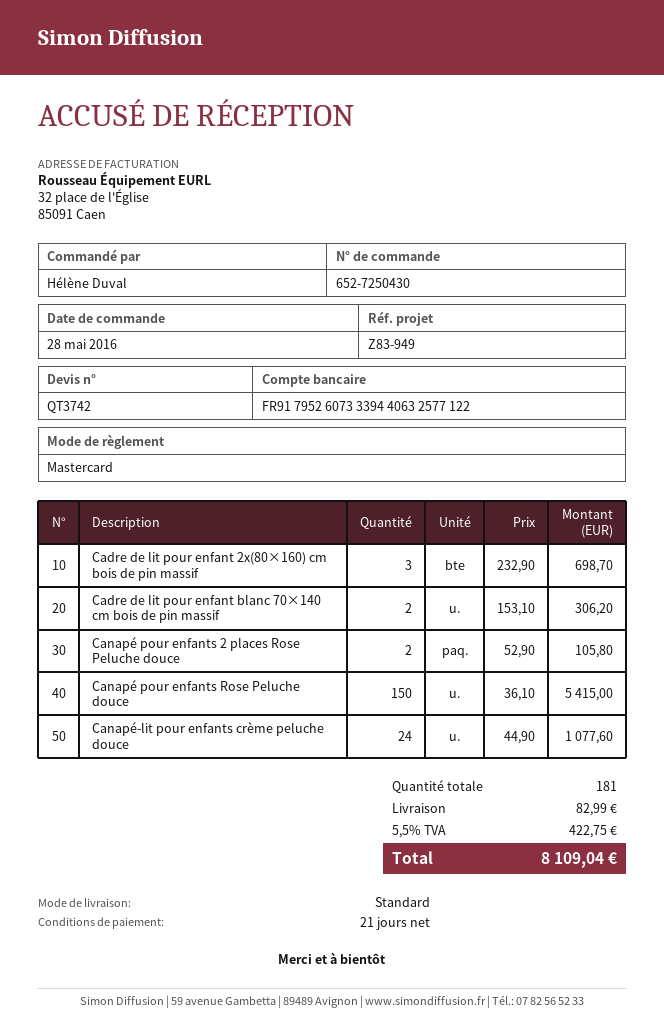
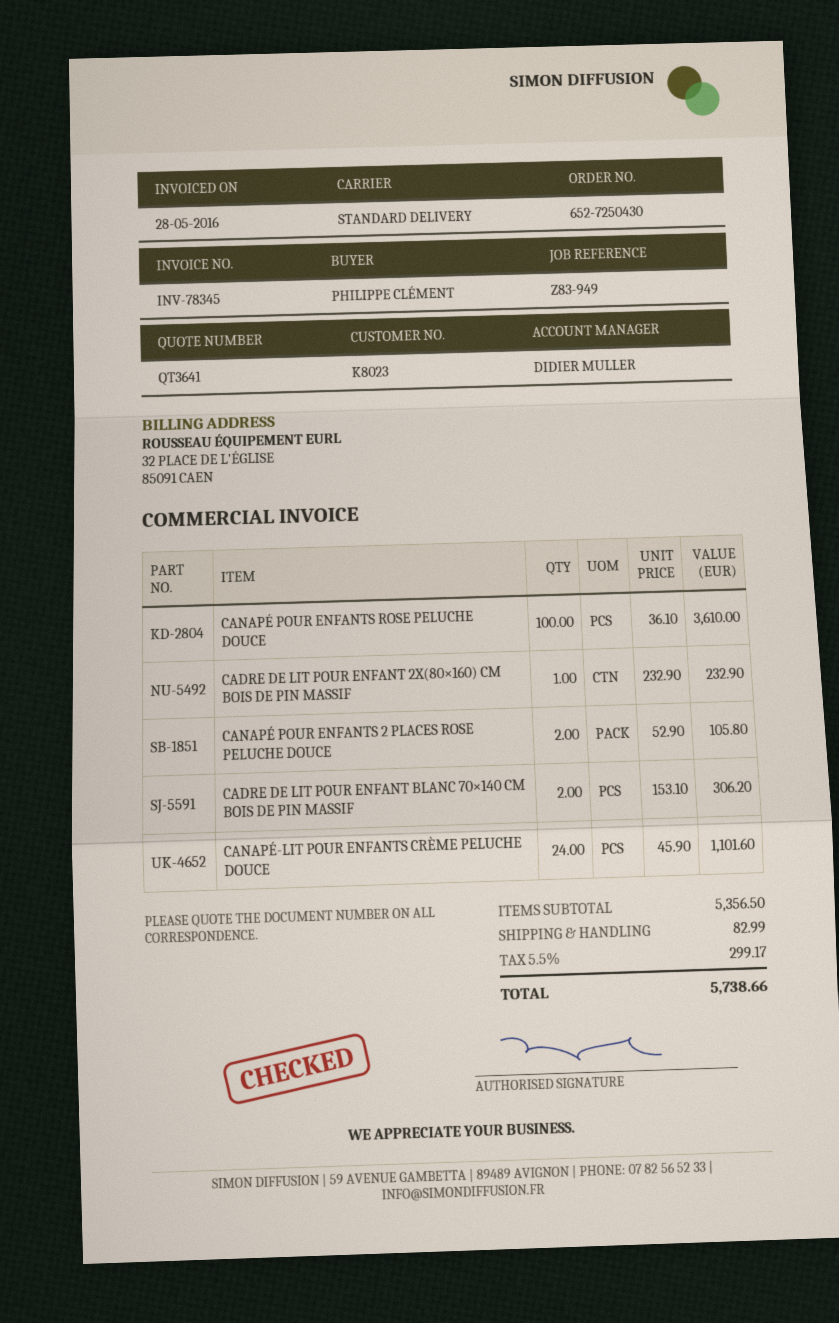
quote number: QT3742 -> QT3641
ordered by: Hélène Duval -> PHILIPPE CLÉMENT
Cadre de lit pour enfant 2x(80×160) cm bois de pin massif: 3 x 232.90 = 698.70 -> 1 x 232.90 = 232.90
Canapé pour enfants Rose Peluche douce: 150 x 36.10 = 5415.00 -> 100 x 36.10 = 3610.00
Canapé-lit pour enfants crème peluche douce: 24 x 44.90 = 1077.60 -> 24 x 45.90 = 1101.60
tax: 5.5% = 422.75 -> 5.5% = 299.17
total: 8109.04 -> 5738.66

